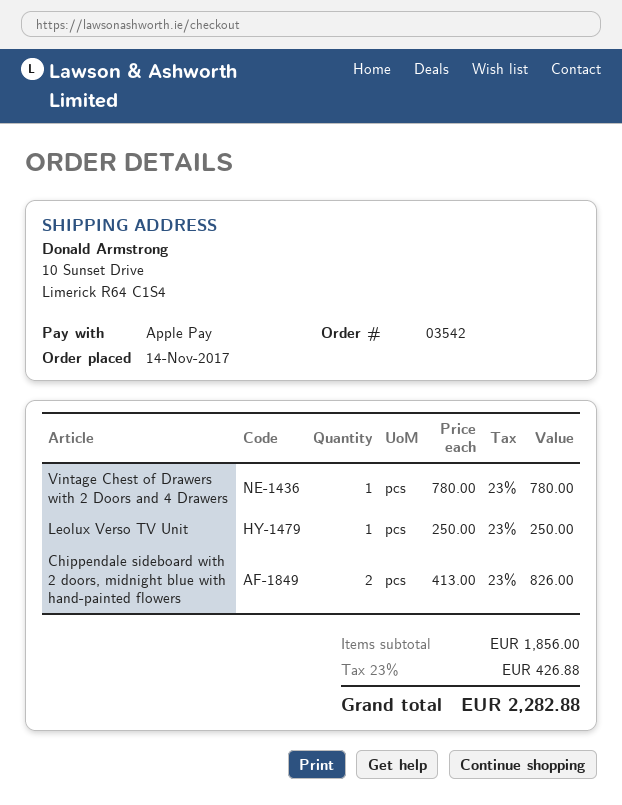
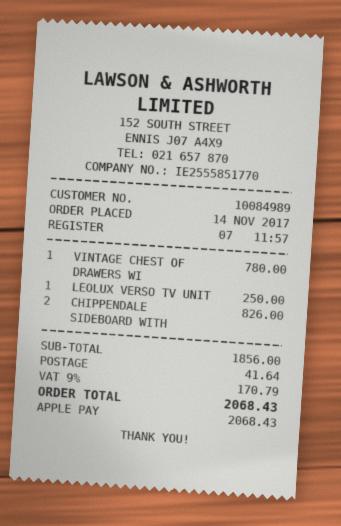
shipping: none -> 41.64
tax: 23% = 426.88 -> 9% = 170.79
total: 2282.88 -> 2068.43

